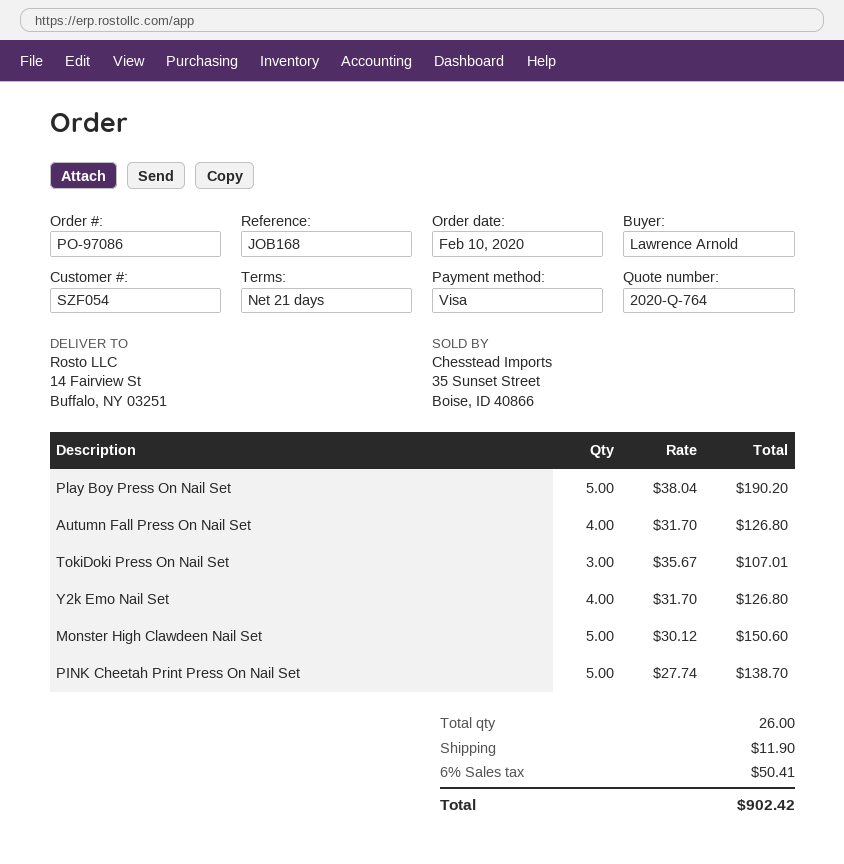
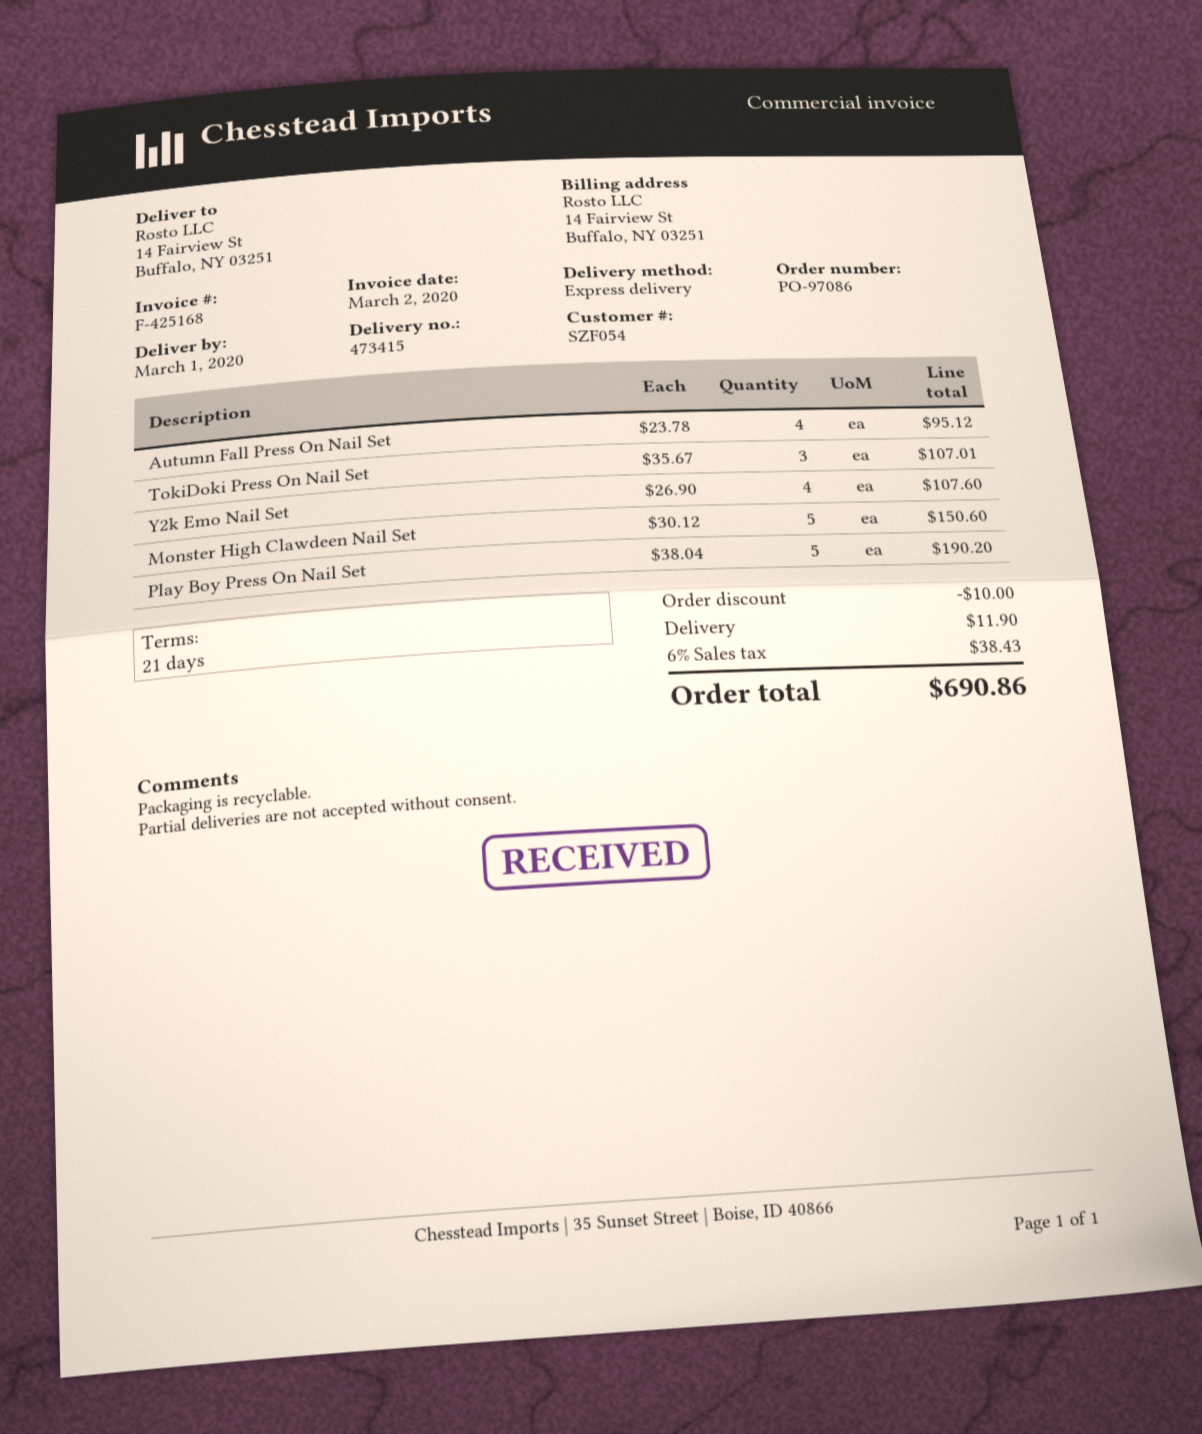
Autumn Fall Press On Nail Set: 4 x 31.70 = 126.80 -> 4 x 23.78 = 95.12
Y2k Emo Nail Set: 4 x 31.70 = 126.80 -> 4 x 26.90 = 107.60
PINK Cheetah Print Press On Nail Set: 5 x 27.74 = 138.70 -> none
discount: none -> 10.00
tax: 6% = 50.41 -> 6% = 38.43
total: 902.42 -> 690.86

